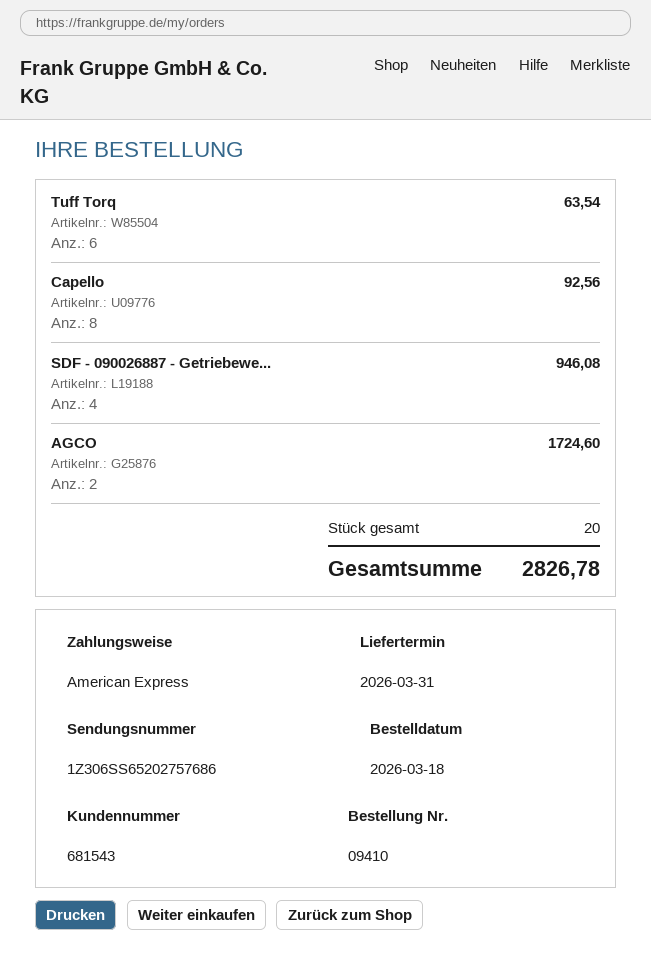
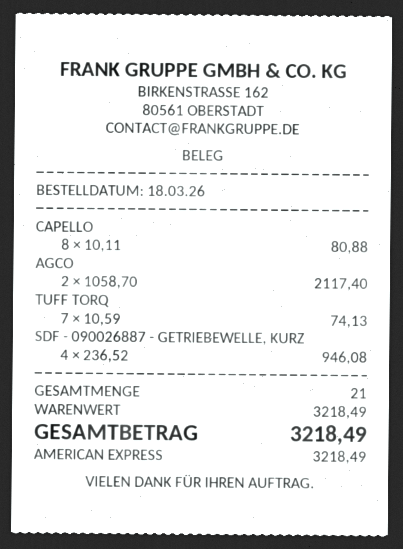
Tuff Torq: 6 for 63.54 -> 7 for 74.13
Capello: 8 for 92.56 -> 8 for 80.88
AGCO: 2 for 1724.60 -> 2 for 2117.40
total quantity: 20 -> 21
total: 2826.78 -> 3218.49

